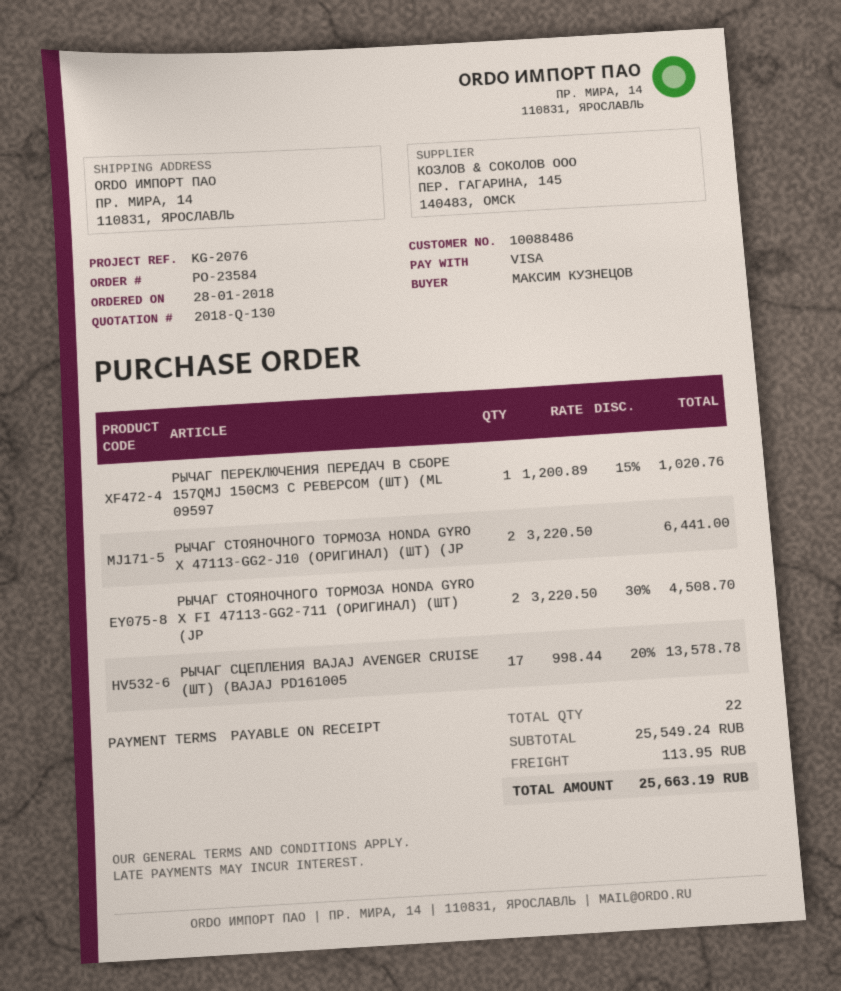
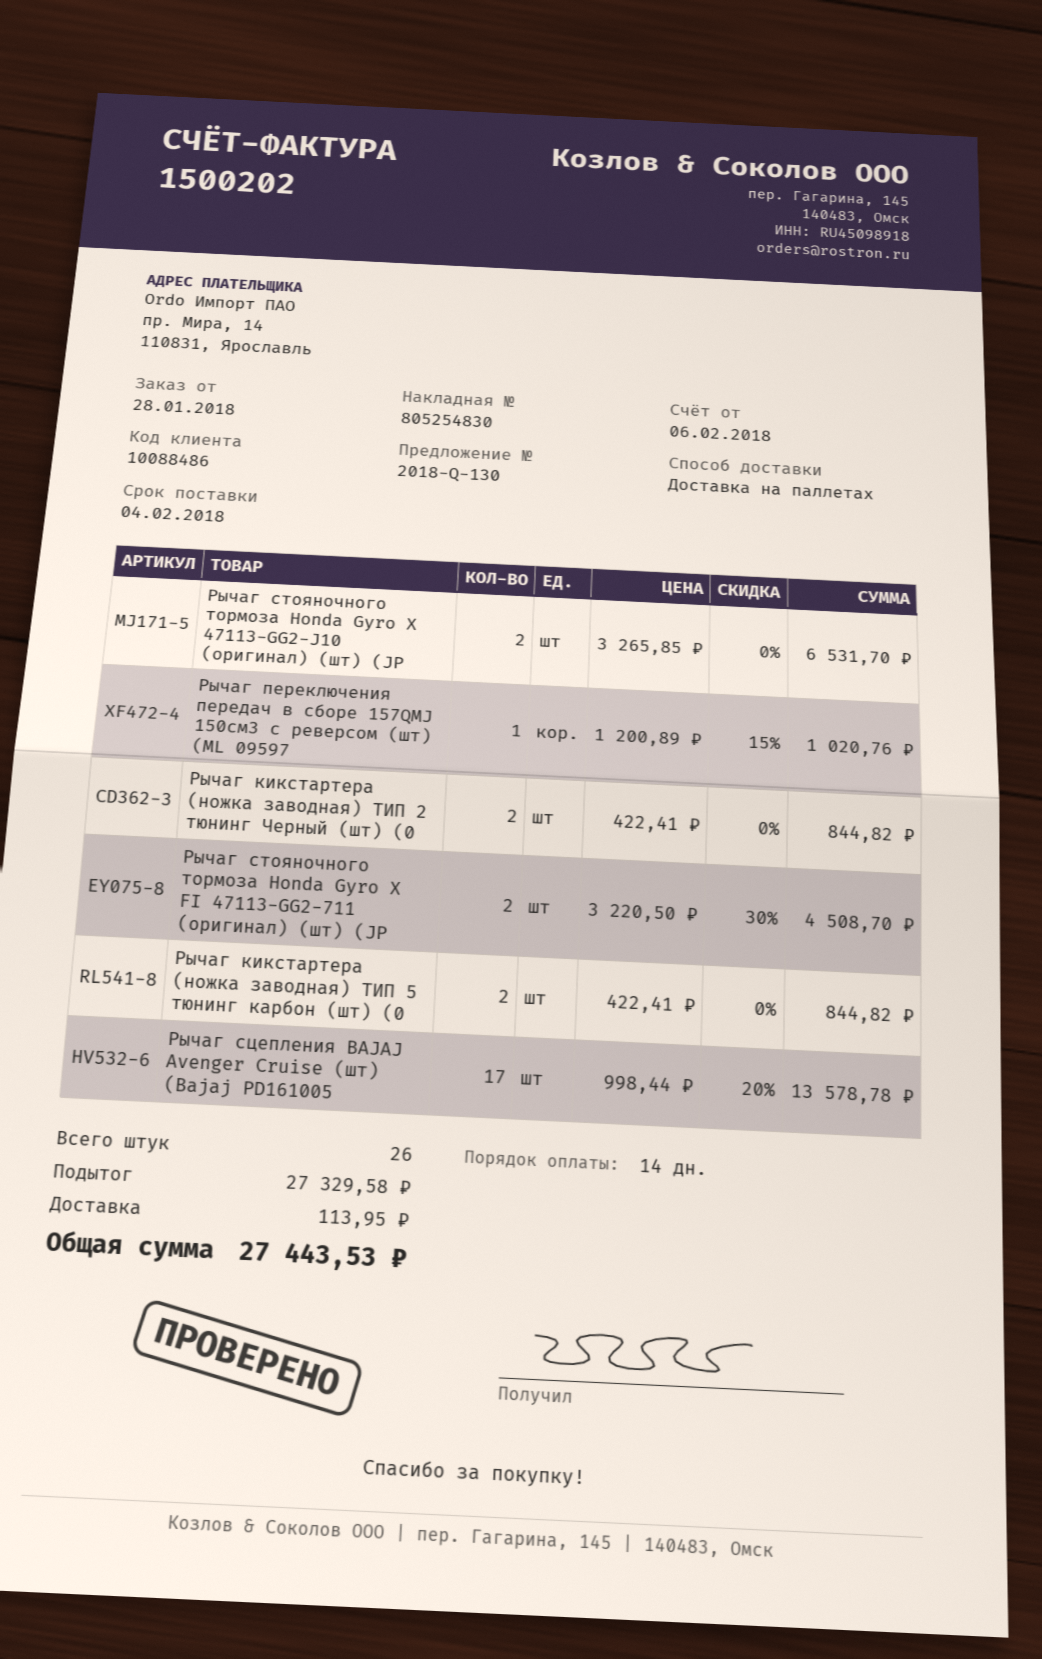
payment terms: on receipt -> 14 days
РЫЧАГ СТОЯНОЧНОГО ТОРМОЗА HONDA GYRO X 47113-GG2-J10 (ОРИГИНАЛ) (ШТ) (JP: 2 x 3220.50 = 6441.00 -> 2 x 3265.85 = 6531.70
Рычаг кикстартера (ножка заводная) ТИП 2 тюнинг Черный (шт) (0: none -> 2 x 422.41 = 844.82
Рычаг кикстартера (ножка заводная) ТИП 5 тюнинг карбон (шт) (0: none -> 2 x 422.41 = 844.82
total quantity: 22 -> 26
subtotal: 25549.24 -> 27329.58
total: 25663.19 -> 27443.53

